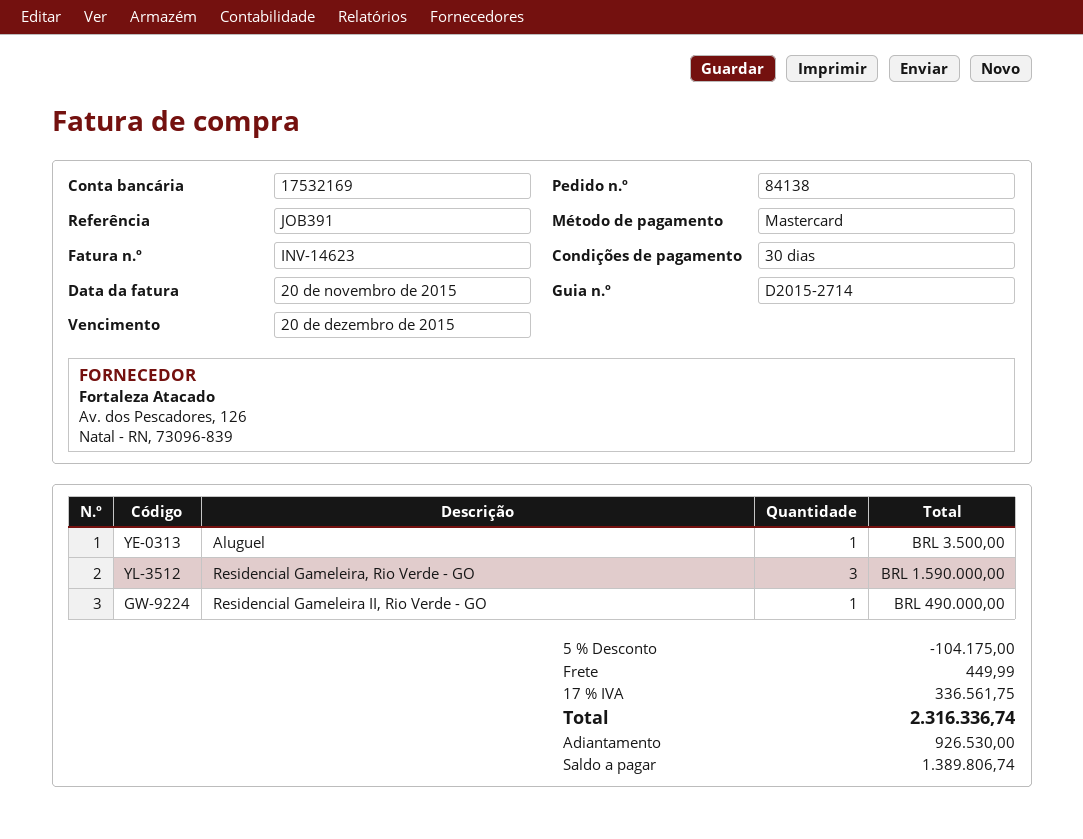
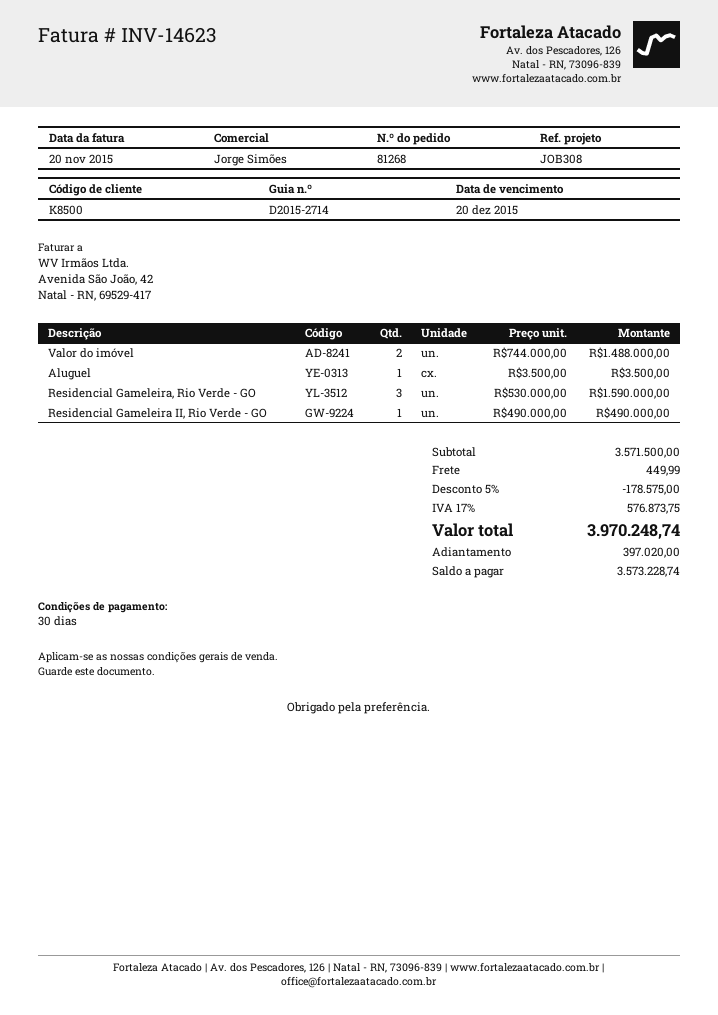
order number: 84138 -> 81268
reference: JOB391 -> JOB308
Valor do imóvel: none -> 2 for 1488000.00
discount: 5% = 104175.00 -> 5% = 178575.00
tax: 17% = 336561.75 -> 17% = 576873.75
total: 2316336.74 -> 3970248.74
deposit: 926530.00 -> 397020.00
balance: 1389806.74 -> 3573228.74

